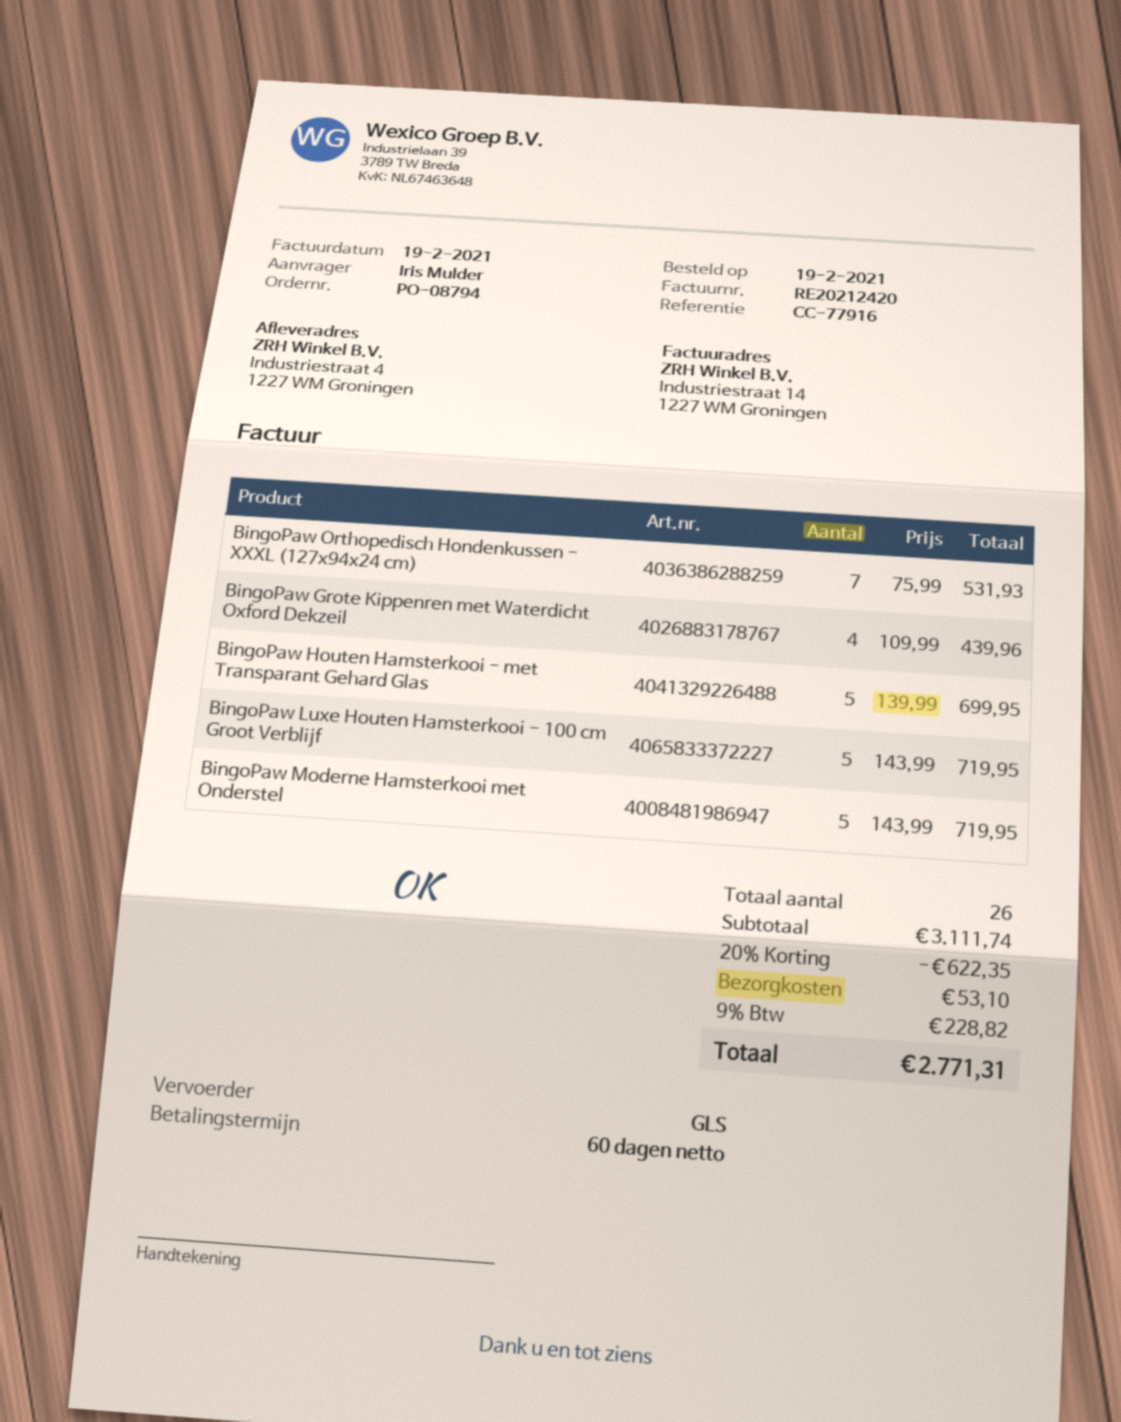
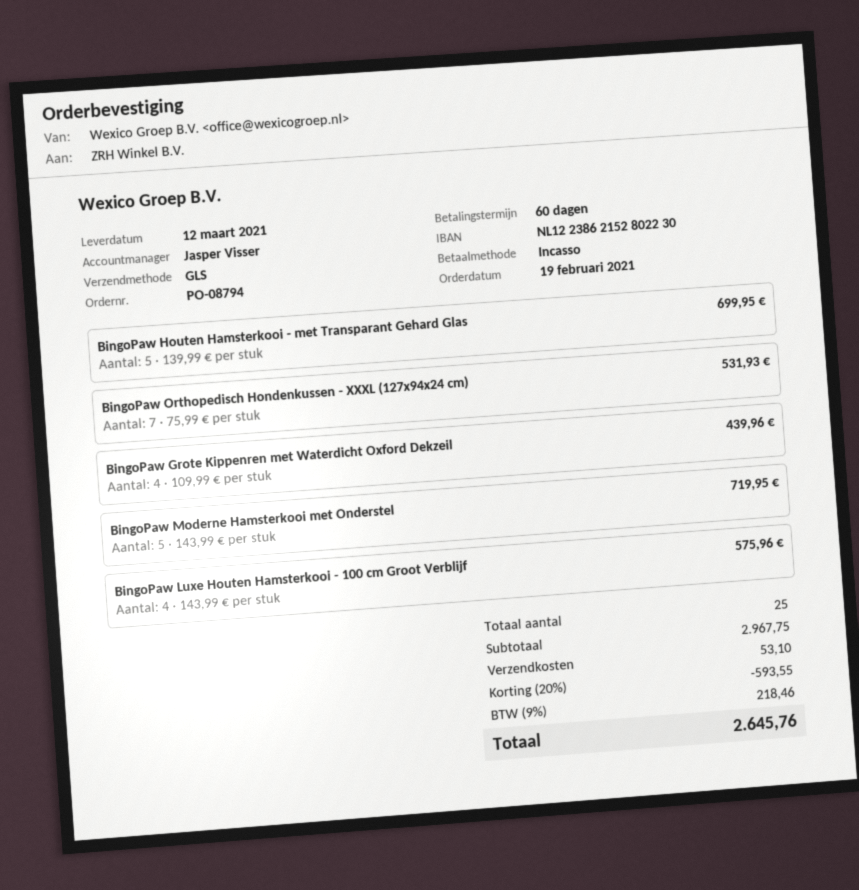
BingoPaw Luxe Houten Hamsterkooi - 100 cm Groot Verblijf: 5 x 143.99 = 719.95 -> 4 x 143.99 = 575.96
total quantity: 26 -> 25
subtotal: 3111.74 -> 2967.75
discount: 20% = 622.35 -> 20% = 593.55
tax: 9% = 228.82 -> 9% = 218.46
total: 2771.31 -> 2645.76

